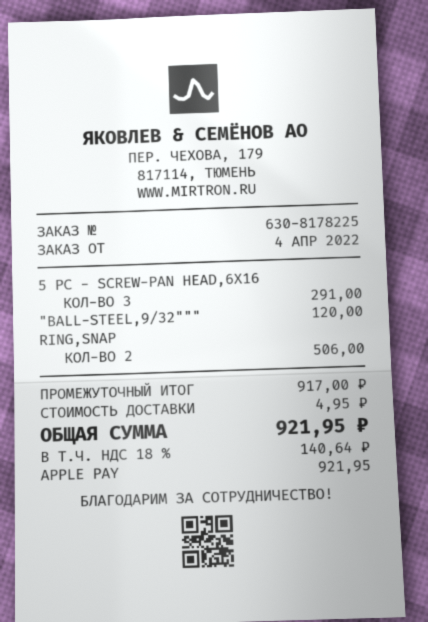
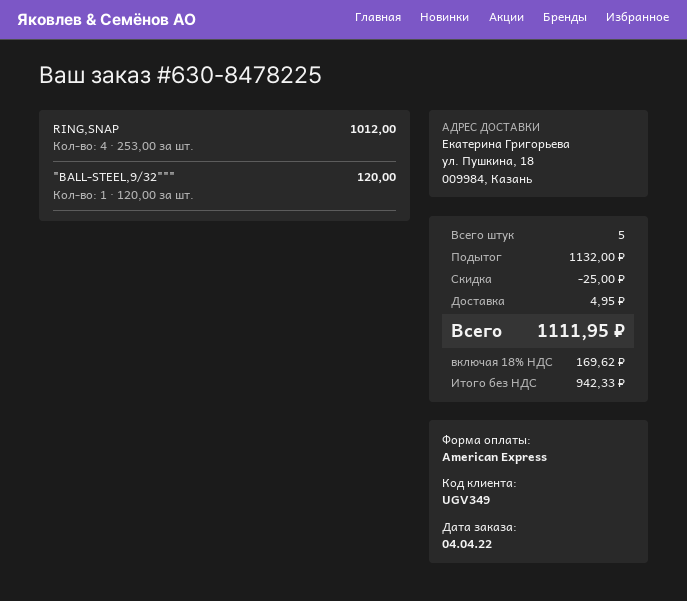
order number: 630-8178225 -> 630-8478225
payment method: Apple Pay -> American Express
5 PC - SCREW-PAN HEAD,6X16: 3 for 291.00 -> none
RING,SNAP: 2 for 506.00 -> 4 for 1012.00
subtotal: 917.00 -> 1132.00
discount: none -> 25.00
tax: 18% = 140.64 -> 18% = 169.62
total: 921.95 -> 1111.95

